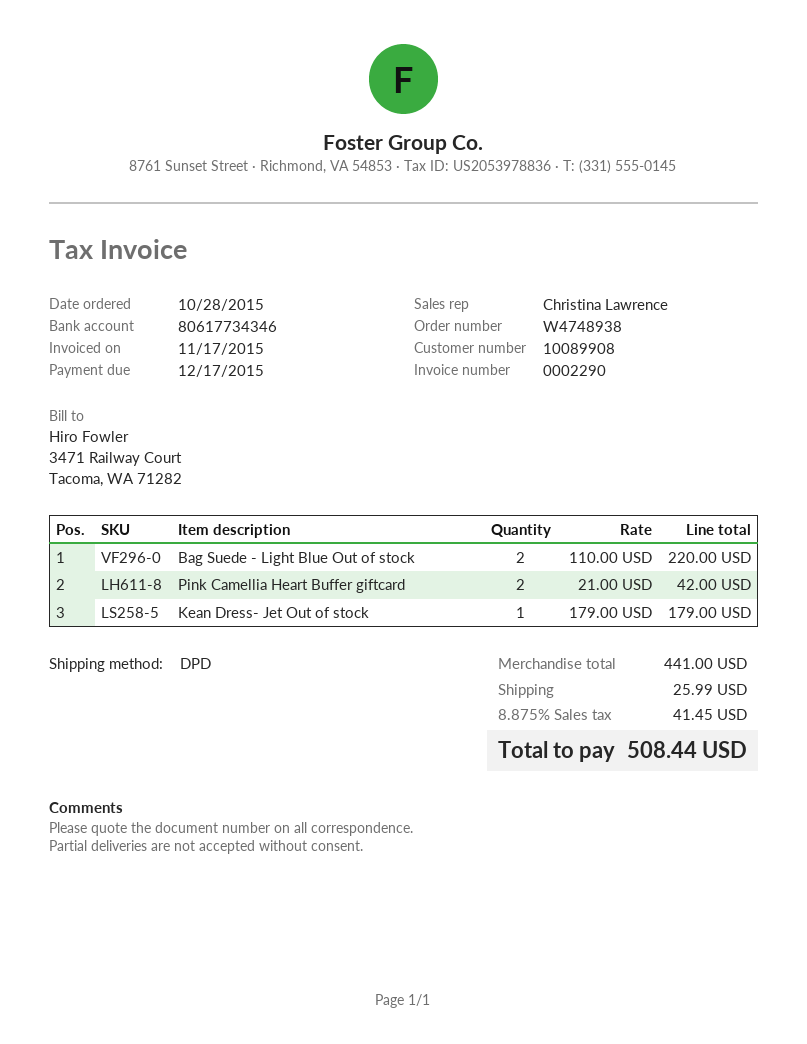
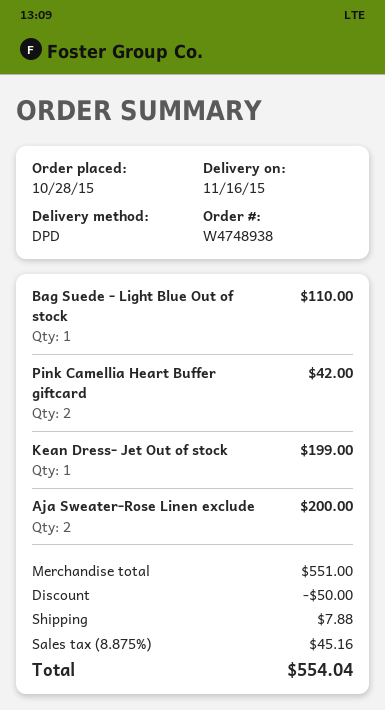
Bag Suede - Light Blue Out of stock: 2 for 220.00 -> 1 for 110.00
Kean Dress- Jet Out of stock: 1 for 179.00 -> 1 for 199.00
Aja Sweater-Rose Linen exclude: none -> 2 for 200.00
subtotal: 441.00 -> 551.00
discount: none -> 50.00
shipping: 25.99 -> 7.88
tax: 8.875% = 41.45 -> 8.875% = 45.16
total: 508.44 -> 554.04

